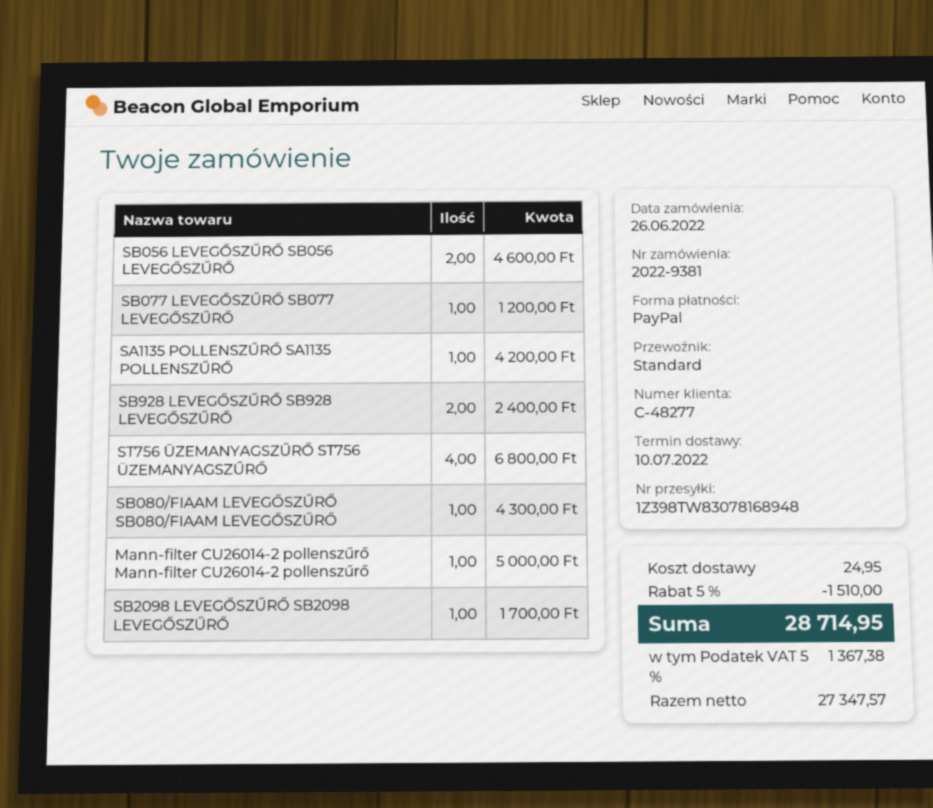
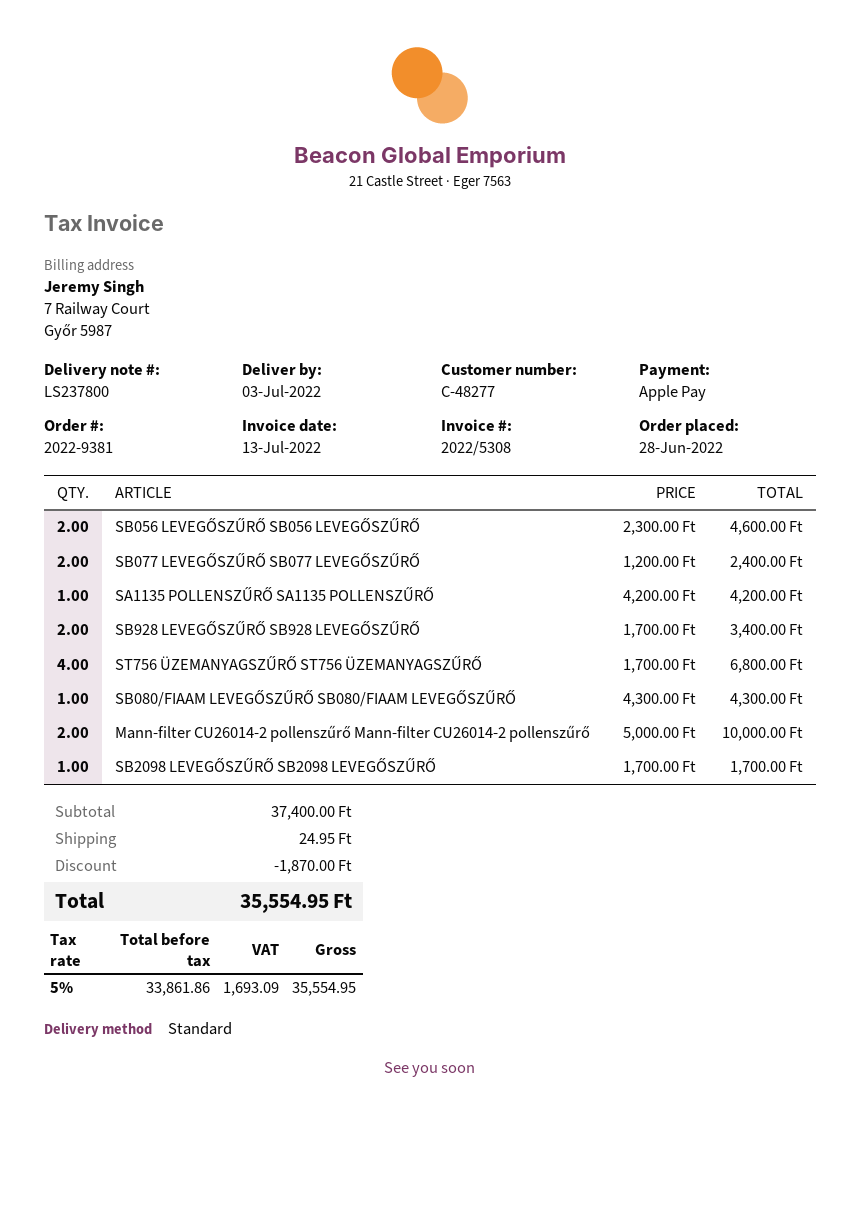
order date: 2022-06-26 -> 2022-06-28
delivery date: 2022-07-10 -> 2022-07-03
payment method: PayPal -> Apple Pay
SB077 LEVEGŐSZŰRŐ SB077 LEVEGŐSZŰRŐ: 1 for 1200.00 -> 2 for 2400.00
SB928 LEVEGŐSZŰRŐ SB928 LEVEGŐSZŰRŐ: 2 for 2400.00 -> 2 for 3400.00
Mann-filter CU26014-2 pollenszűrő Mann-filter CU26014-2 pollenszűrő: 1 for 5000.00 -> 2 for 10000.00
discount: 1510.00 -> 1870.00
net: 27347.57 -> 33861.86
tax: 5% = 1367.38 -> 5% = 1693.09
total: 28714.95 -> 35554.95

